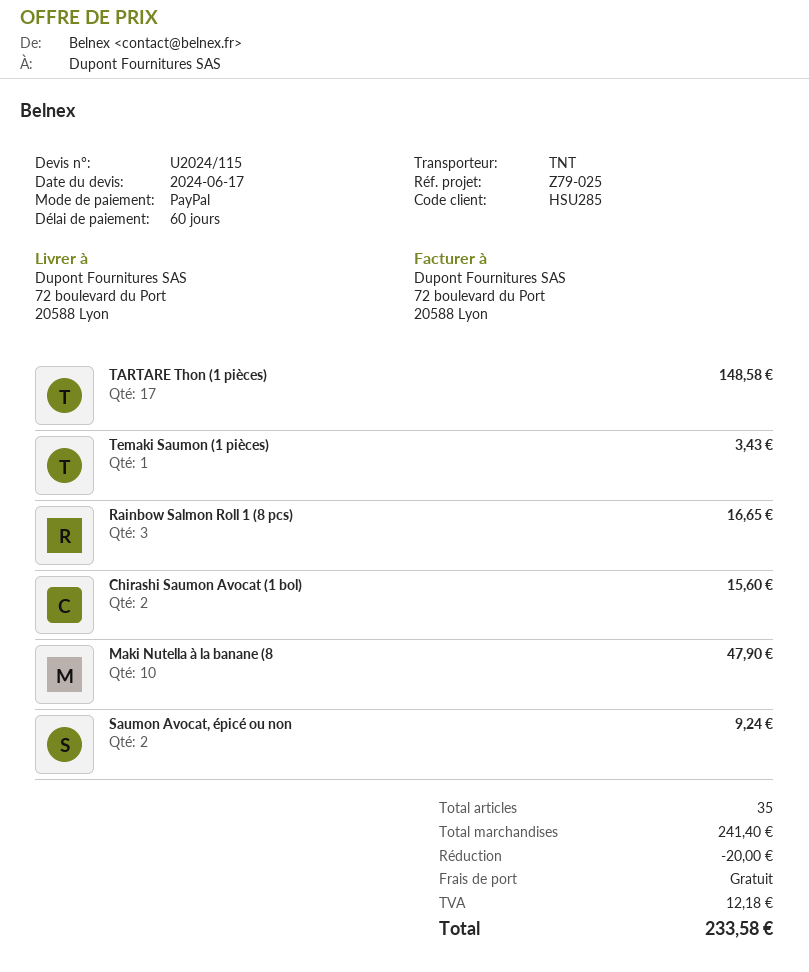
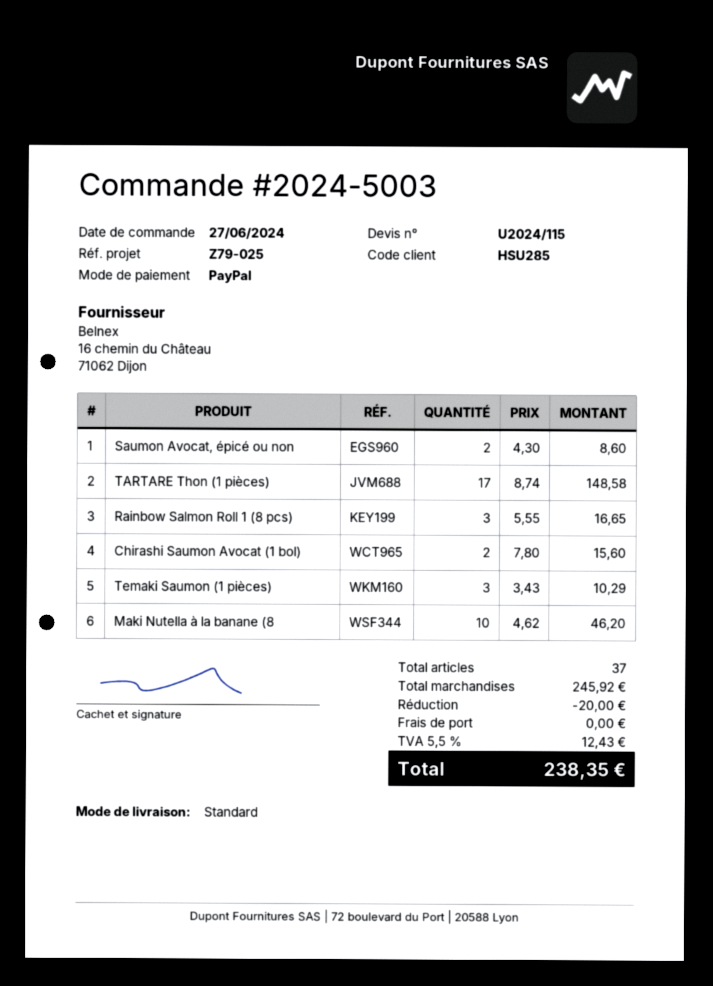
shipping method: TNT -> standard
Temaki Saumon (1 pièces): 1 for 3.43 -> 3 for 10.29
Maki Nutella à la banane (8: 10 for 47.90 -> 10 for 46.20
Saumon Avocat, épicé ou non: 2 for 9.24 -> 2 for 8.60
total quantity: 35 -> 37
subtotal: 241.40 -> 245.92
tax: 12.18 -> 12.43
total: 233.58 -> 238.35

